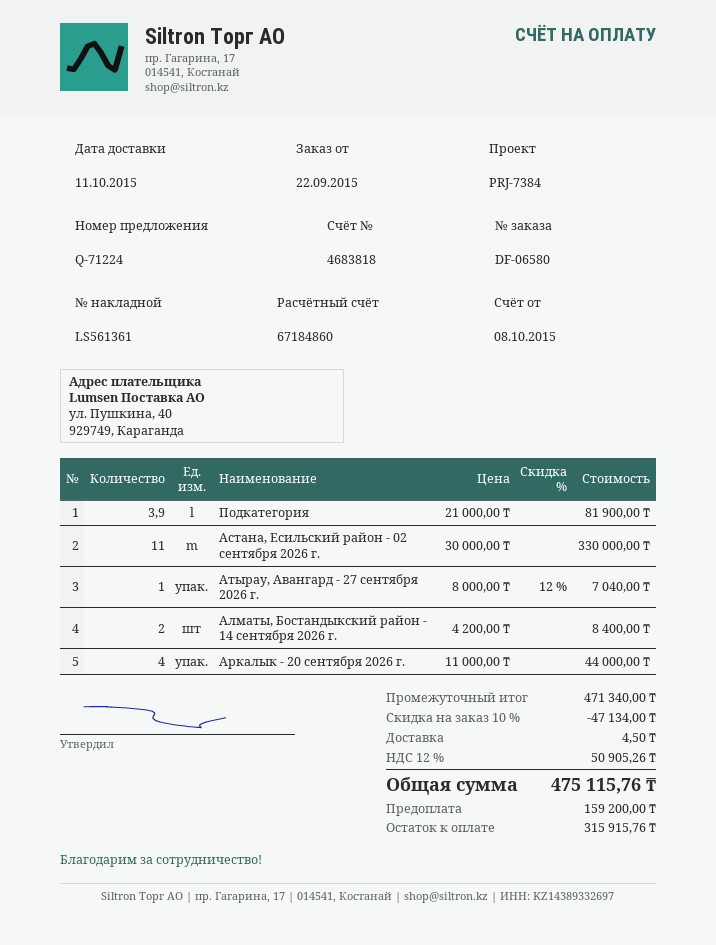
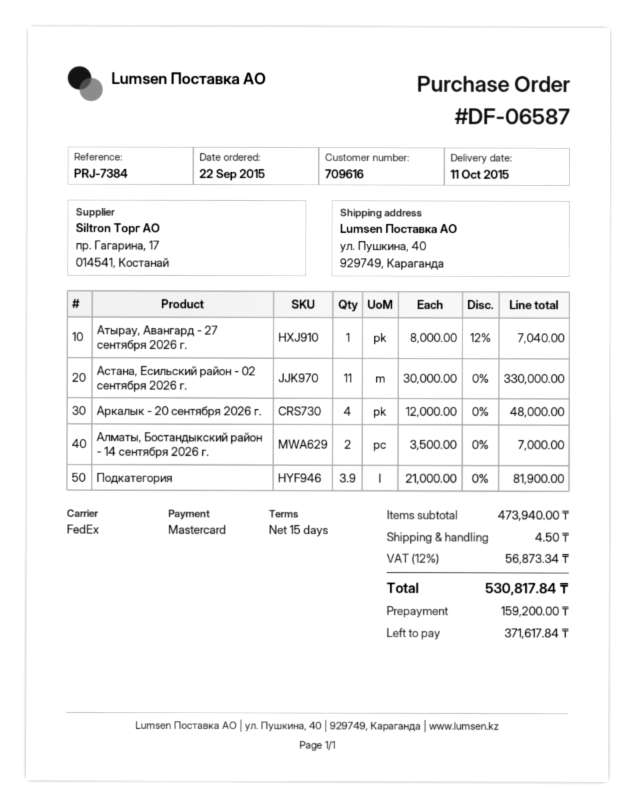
order number: DF-06580 -> DF-06587
Алматы, Бостандыкский район - 14 сентября 2026 г.: 2 x 4200.00 = 8400.00 -> 2 x 3500.00 = 7000.00
Аркалык - 20 сентября 2026 г.: 4 x 11000.00 = 44000.00 -> 4 x 12000.00 = 48000.00
subtotal: 471340.00 -> 473940.00
discount: 10% = 47134.00 -> none
tax: 12% = 50905.26 -> 12% = 56873.34
total: 475115.76 -> 530817.84
balance: 315915.76 -> 371617.84

